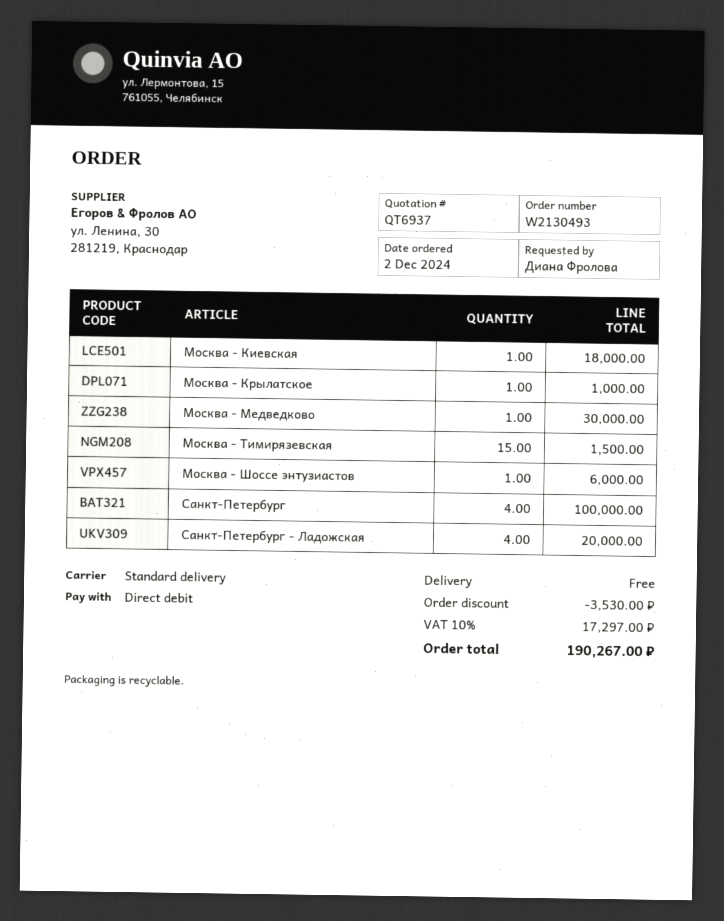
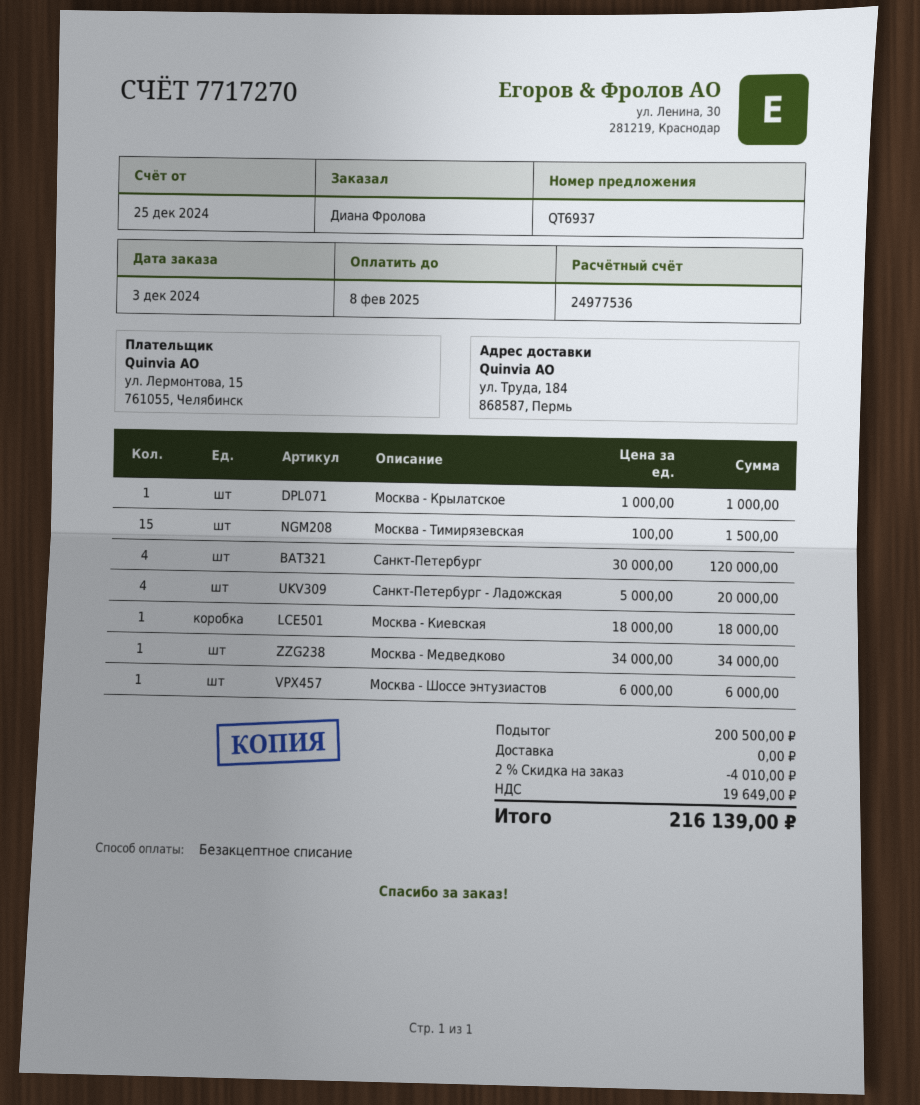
order date: 2024-12-02 -> 2024-12-03
Москва - Медведково: 1 for 30000.00 -> 1 for 34000.00
Санкт-Петербург: 4 for 100000.00 -> 4 for 120000.00
discount: 3530.00 -> 4010.00
tax: 17297.00 -> 19649.00
total: 190267.00 -> 216139.00

